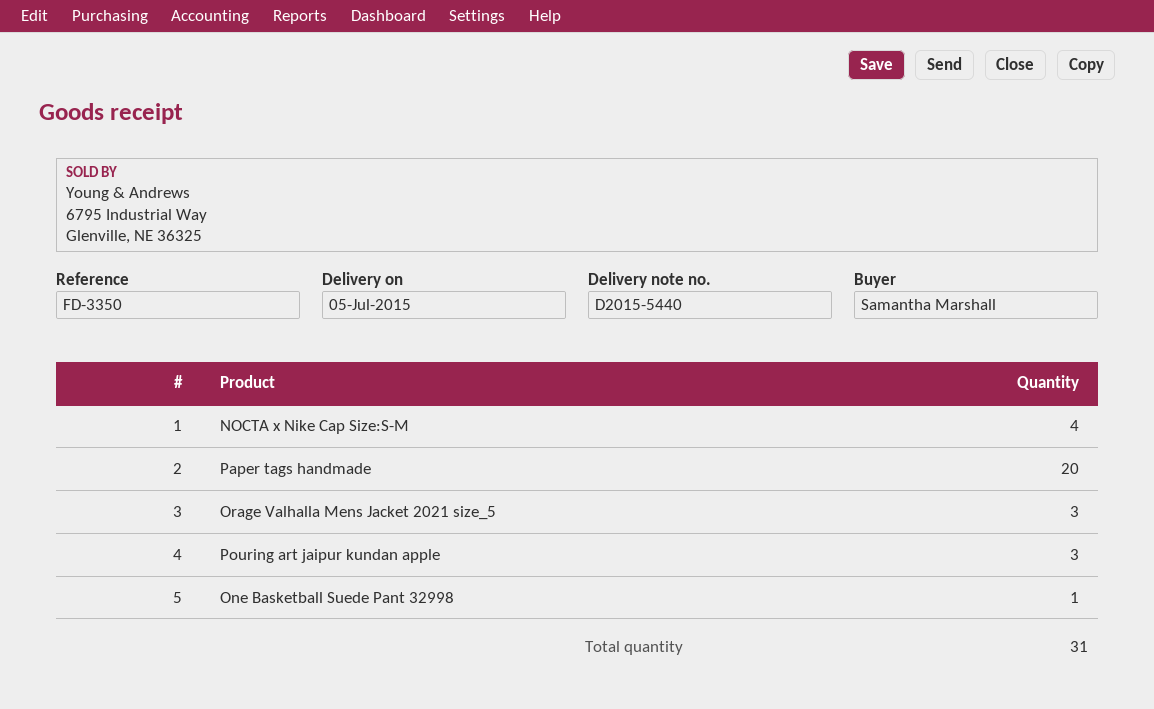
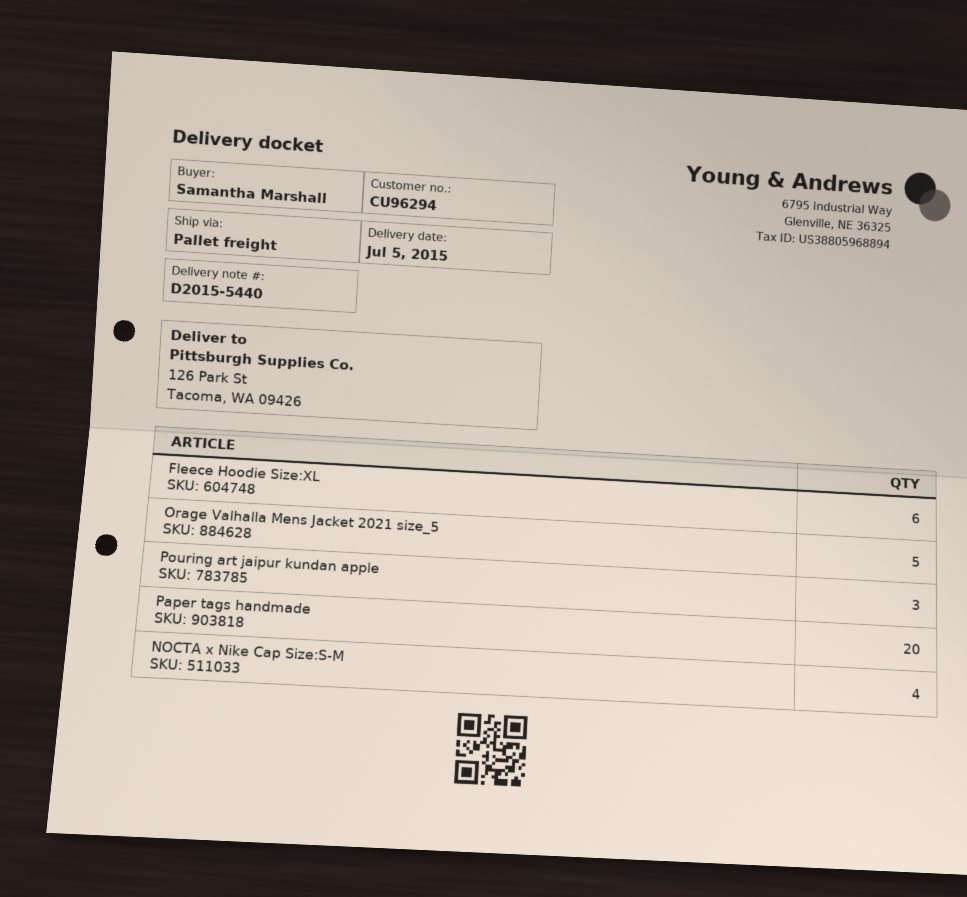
Orage Valhalla Mens Jacket 2021 size_5: 3 -> 5
One Basketball Suede Pant 32998: 1 -> none
Fleece Hoodie Size:XL: none -> 6

